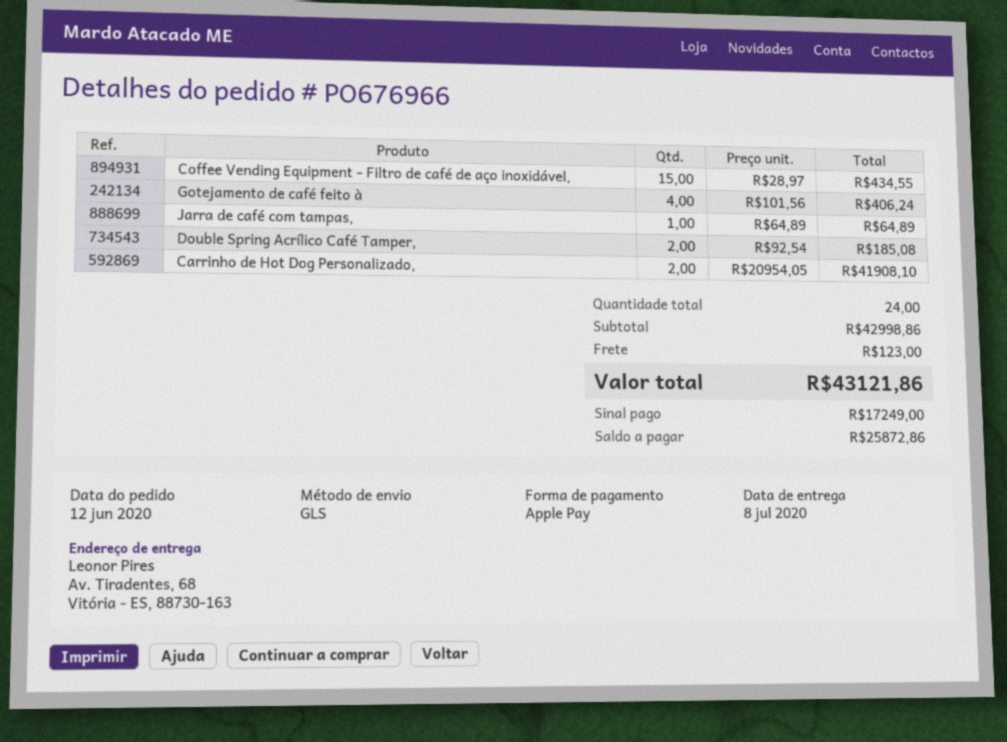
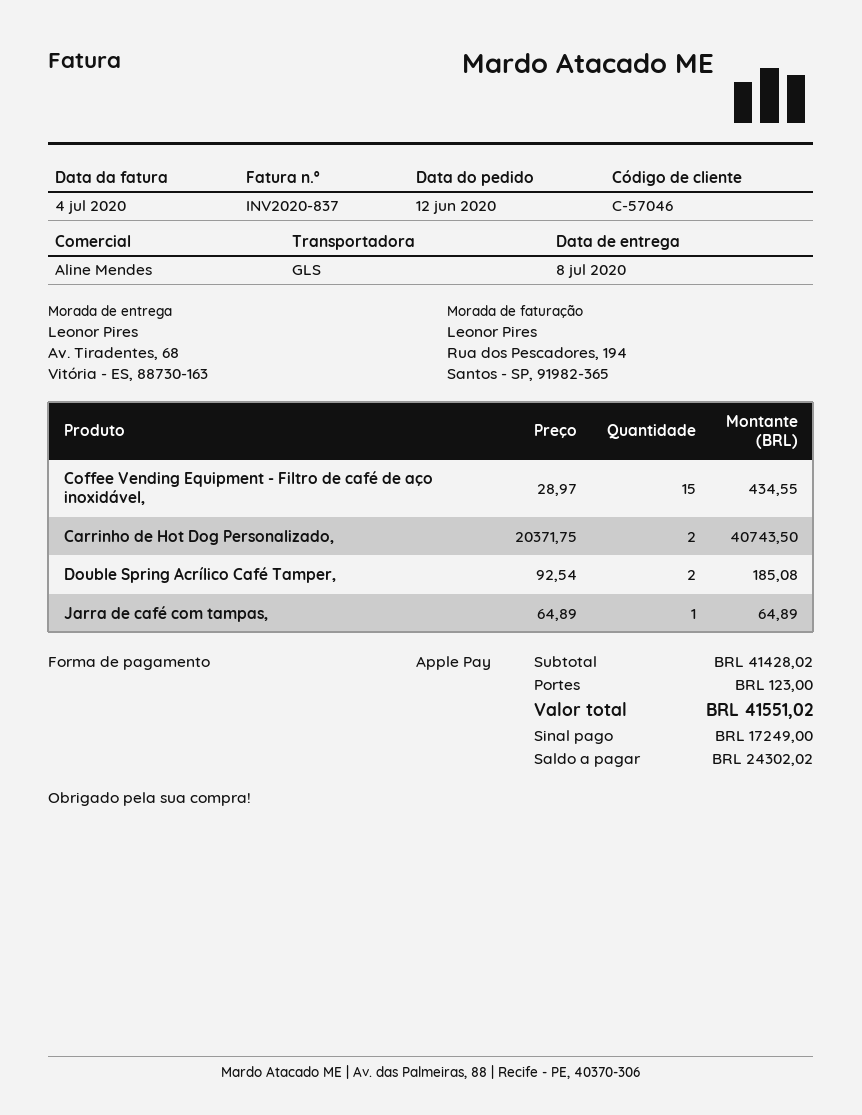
Gotejamento de café feito à: 4 x 101.56 = 406.24 -> none
Carrinho de Hot Dog Personalizado,: 2 x 20954.05 = 41908.10 -> 2 x 20371.75 = 40743.50
subtotal: 42998.86 -> 41428.02
total: 43121.86 -> 41551.02
balance: 25872.86 -> 24302.02

